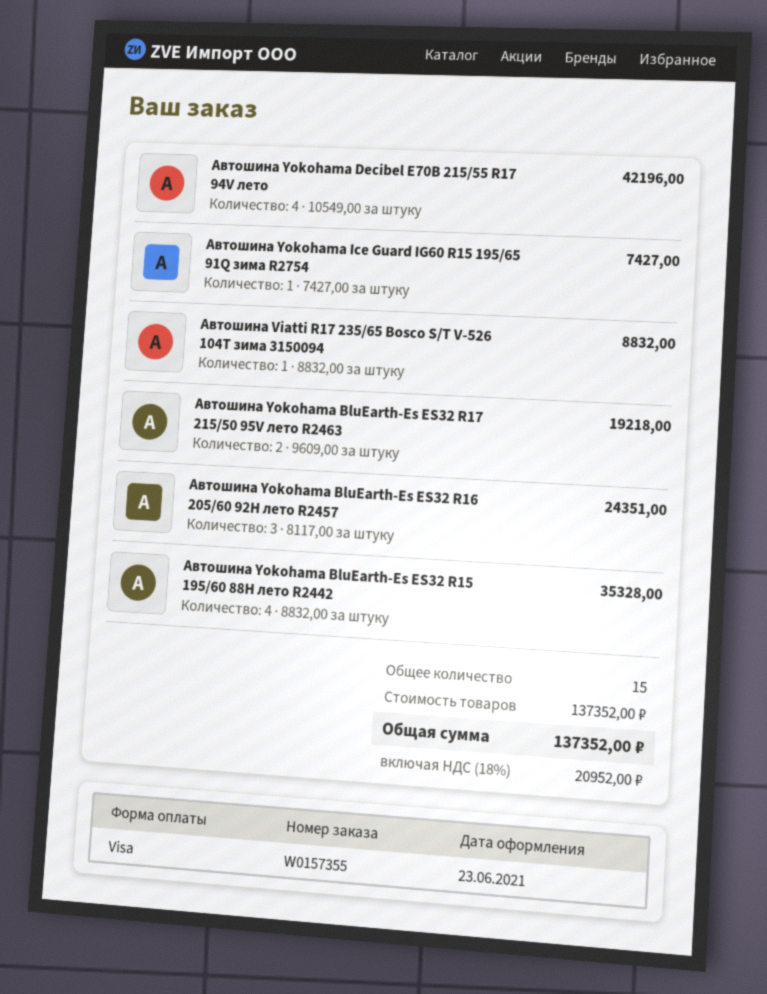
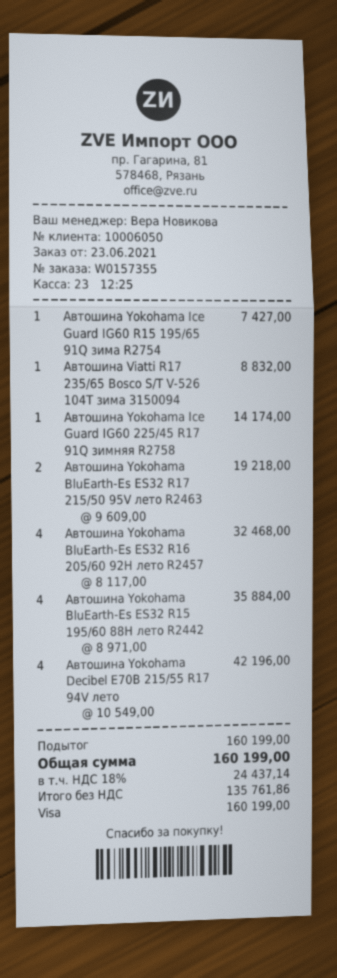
Автошина Yokohama BluEarth-Es ES32 R16 205/60 92H лето R2457: 3 x 8117.00 = 24351.00 -> 4 x 8117.00 = 32468.00
Автошина Yokohama BluEarth-Es ES32 R15 195/60 88H лето R2442: 4 x 8832.00 = 35328.00 -> 4 x 8971.00 = 35884.00
Автошина Yokohama Ice Guard IG60 225/45 R17 91Q зимняя R2758: none -> 1 x 14174.00 = 14174.00
subtotal: 137352.00 -> 160199.00
tax: 18% = 20952.00 -> 18% = 24437.14
total: 137352.00 -> 160199.00

